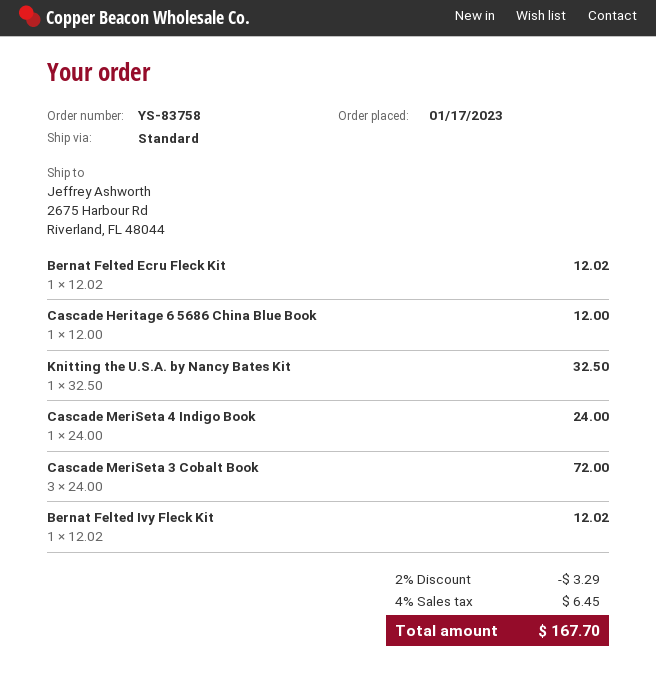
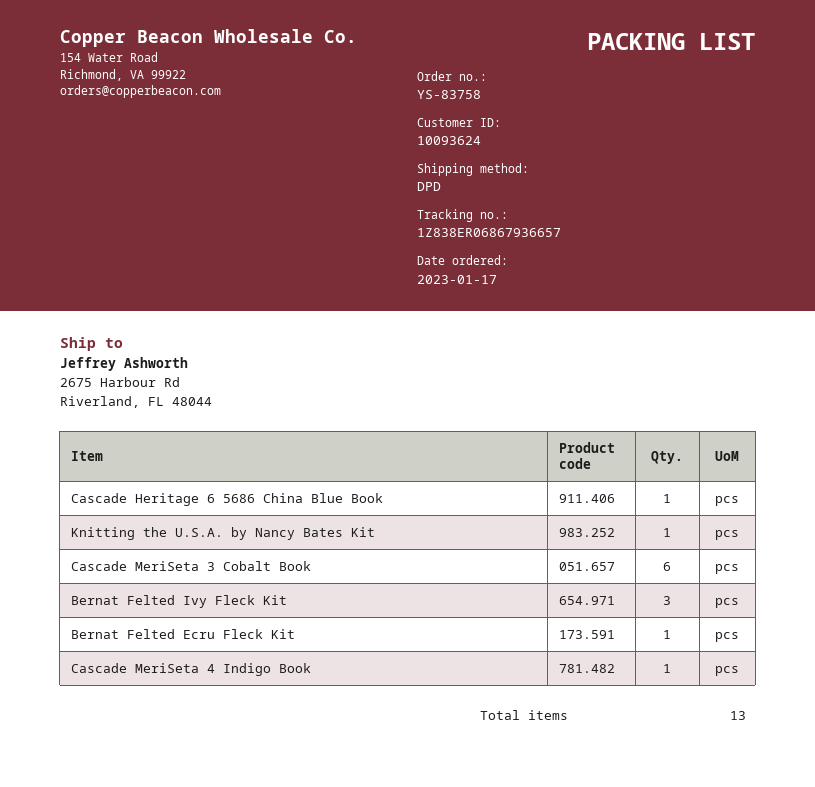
shipping method: standard -> DPD
Cascade MeriSeta 3 Cobalt Book: 3 -> 6
Bernat Felted Ivy Fleck Kit: 1 -> 3

